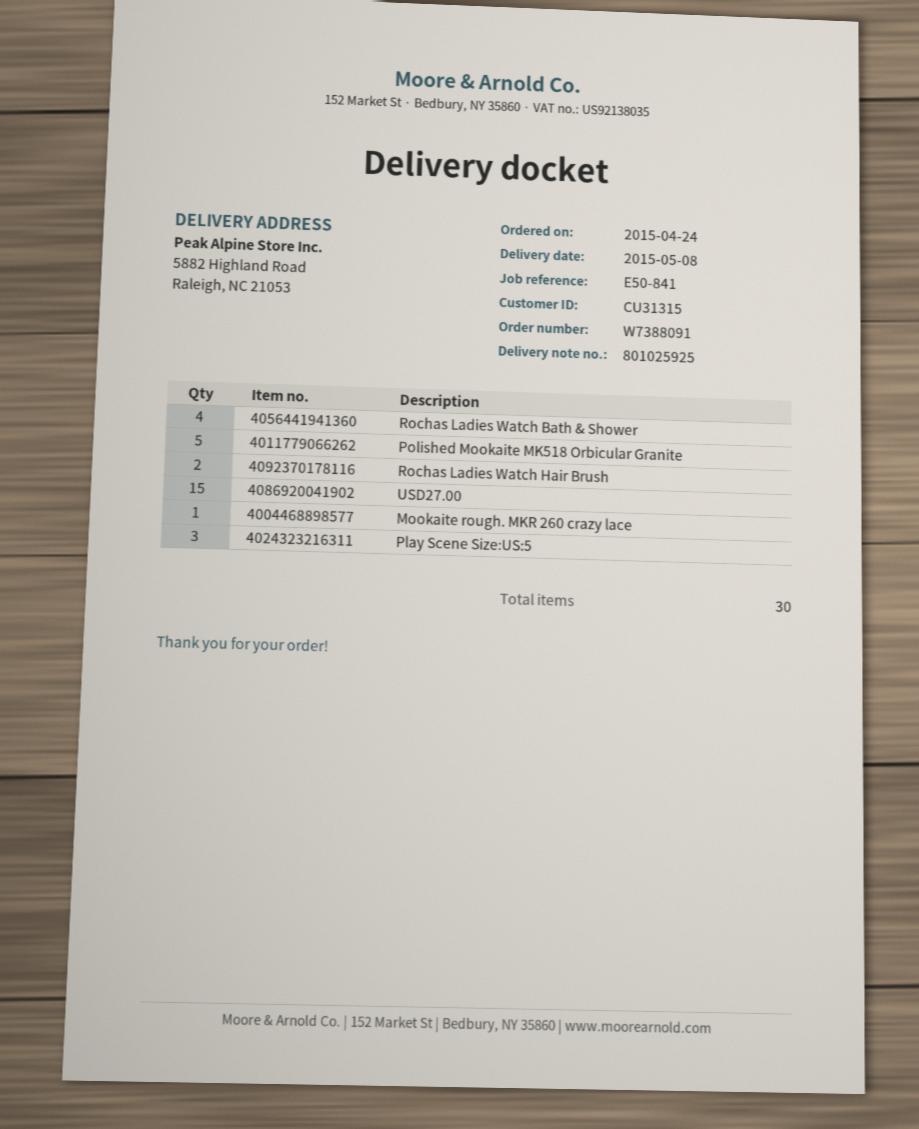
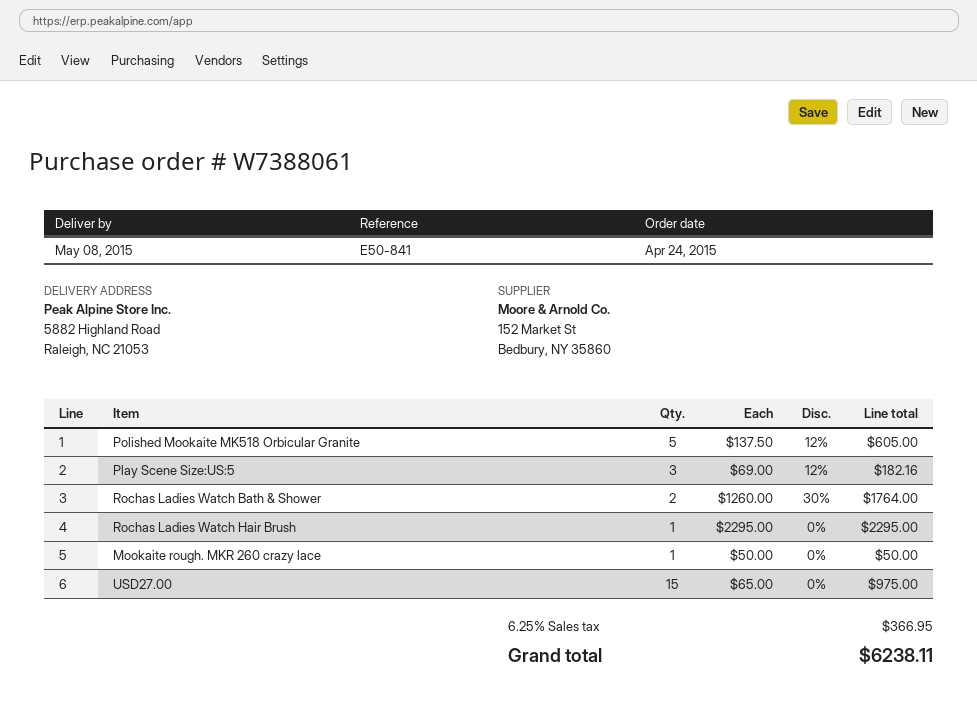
order number: W7388091 -> W7388061
Rochas Ladies Watch Bath & Shower: 4 -> 2
Rochas Ladies Watch Hair Brush: 2 -> 1

